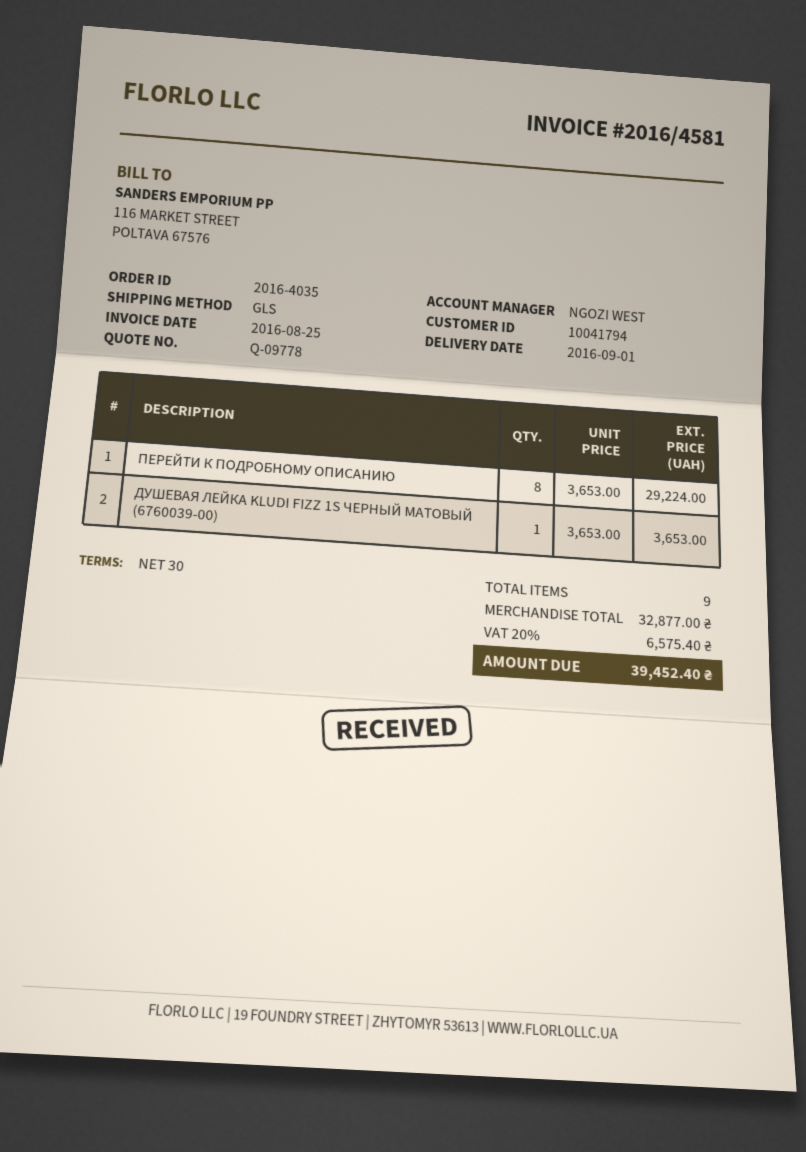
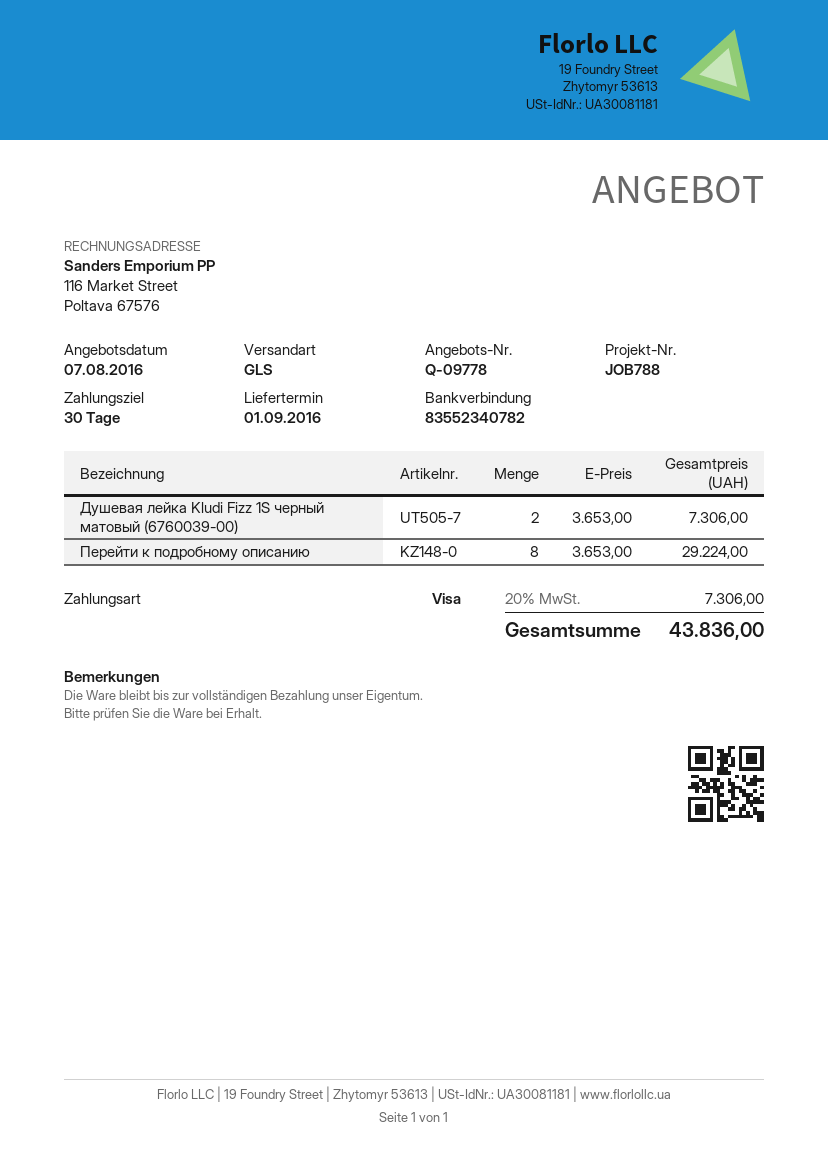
ДУШЕВАЯ ЛЕЙКА KLUDI FIZZ 1S ЧЕРНЫЙ МАТОВЫЙ (6760039-00): 1 x 3653.00 = 3653.00 -> 2 x 3653.00 = 7306.00
tax: 20% = 6575.40 -> 20% = 7306.00
total: 39452.40 -> 43836.00

